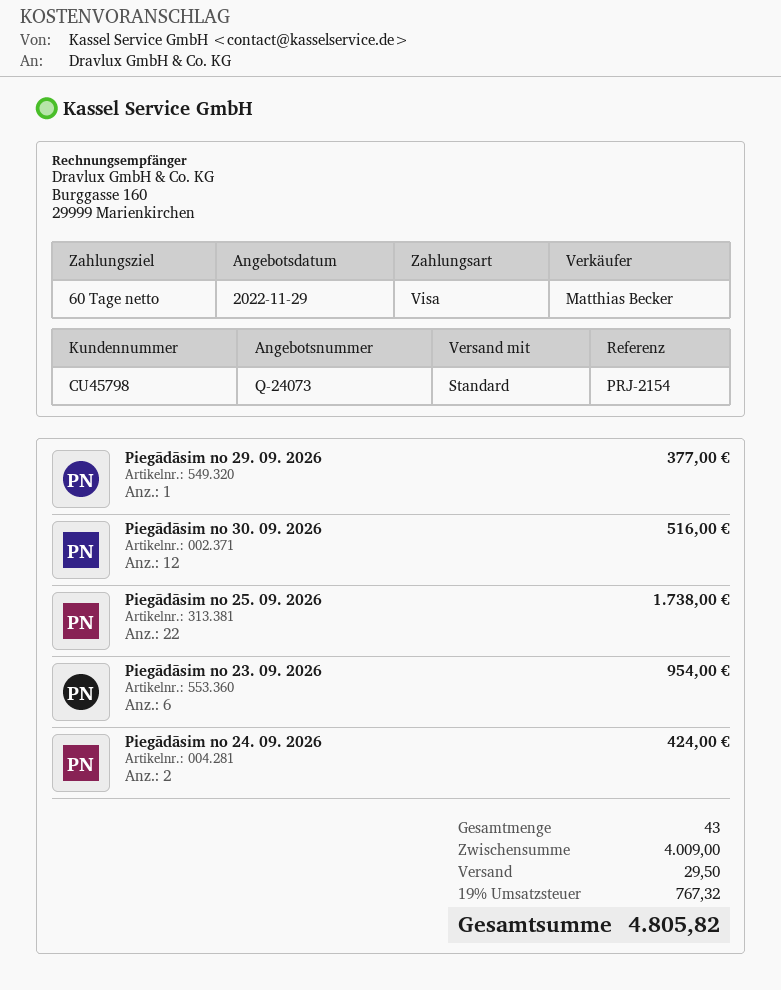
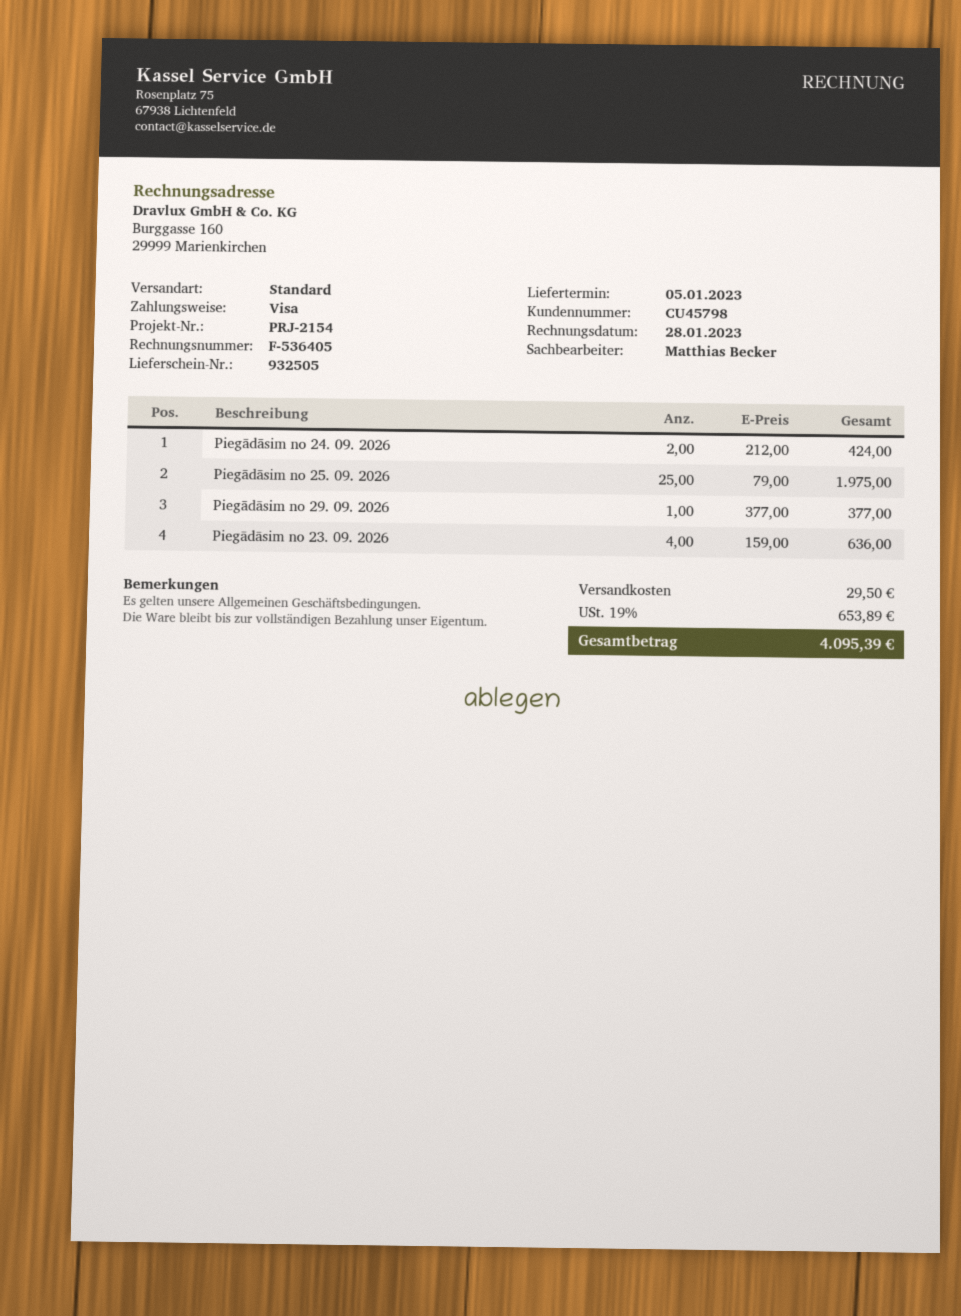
Piegādāsim no 30. 09. 2026: 12 for 516.00 -> none
Piegādāsim no 25. 09. 2026: 22 for 1738.00 -> 25 for 1975.00
Piegādāsim no 23. 09. 2026: 6 for 954.00 -> 4 for 636.00
tax: 19% = 767.32 -> 19% = 653.89
total: 4805.82 -> 4095.39

